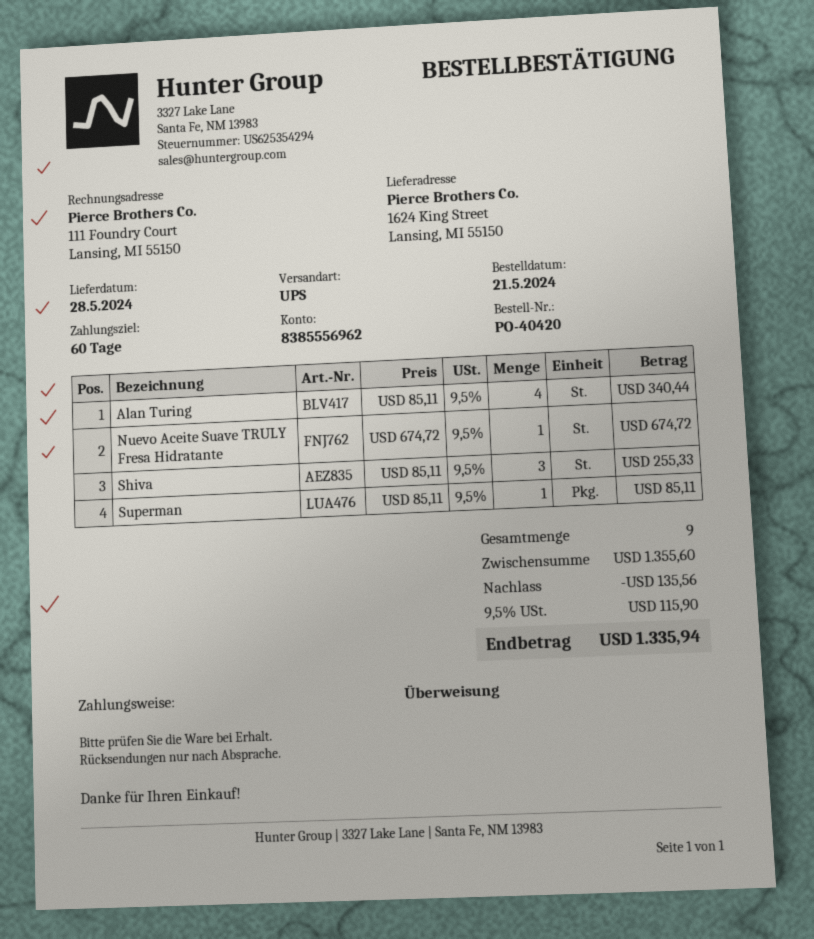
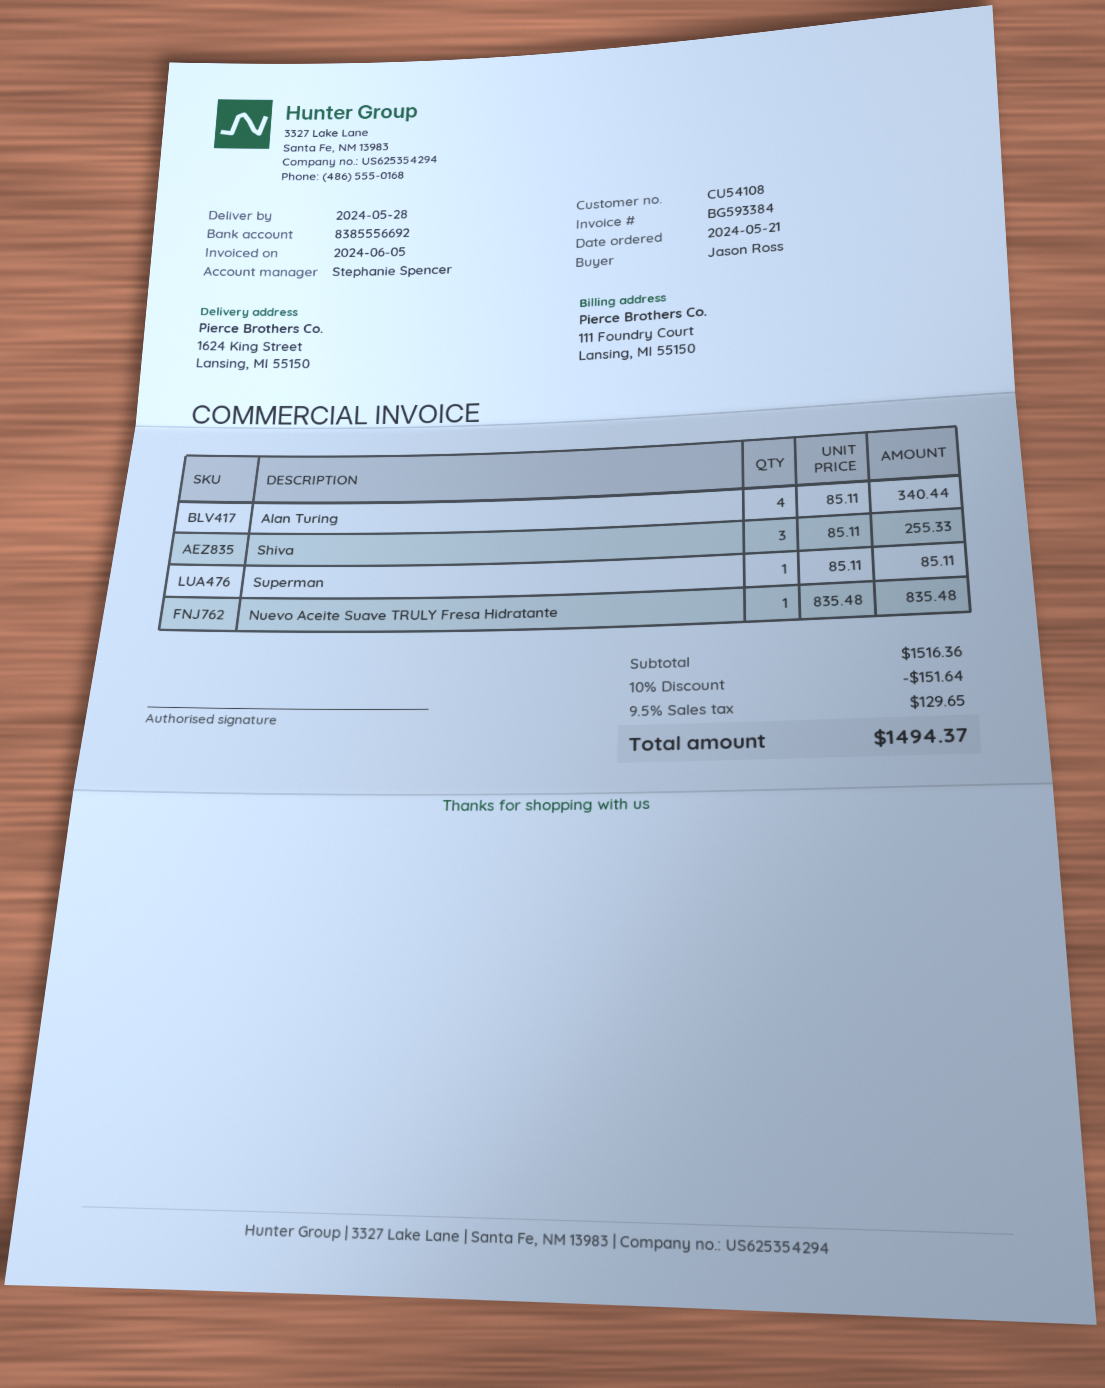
bank account: 8385556962 -> 8385556692
Nuevo Aceite Suave TRULY Fresa Hidratante: 1 x 674.72 = 674.72 -> 1 x 835.48 = 835.48
subtotal: 1355.60 -> 1516.36
discount: 135.56 -> 151.64
tax: 9.5% = 115.90 -> 9.5% = 129.65
total: 1335.94 -> 1494.37

